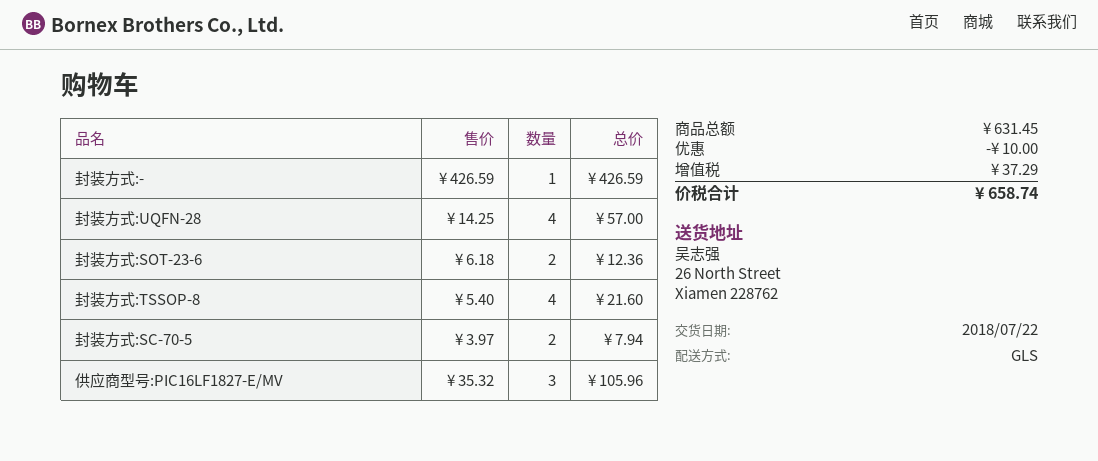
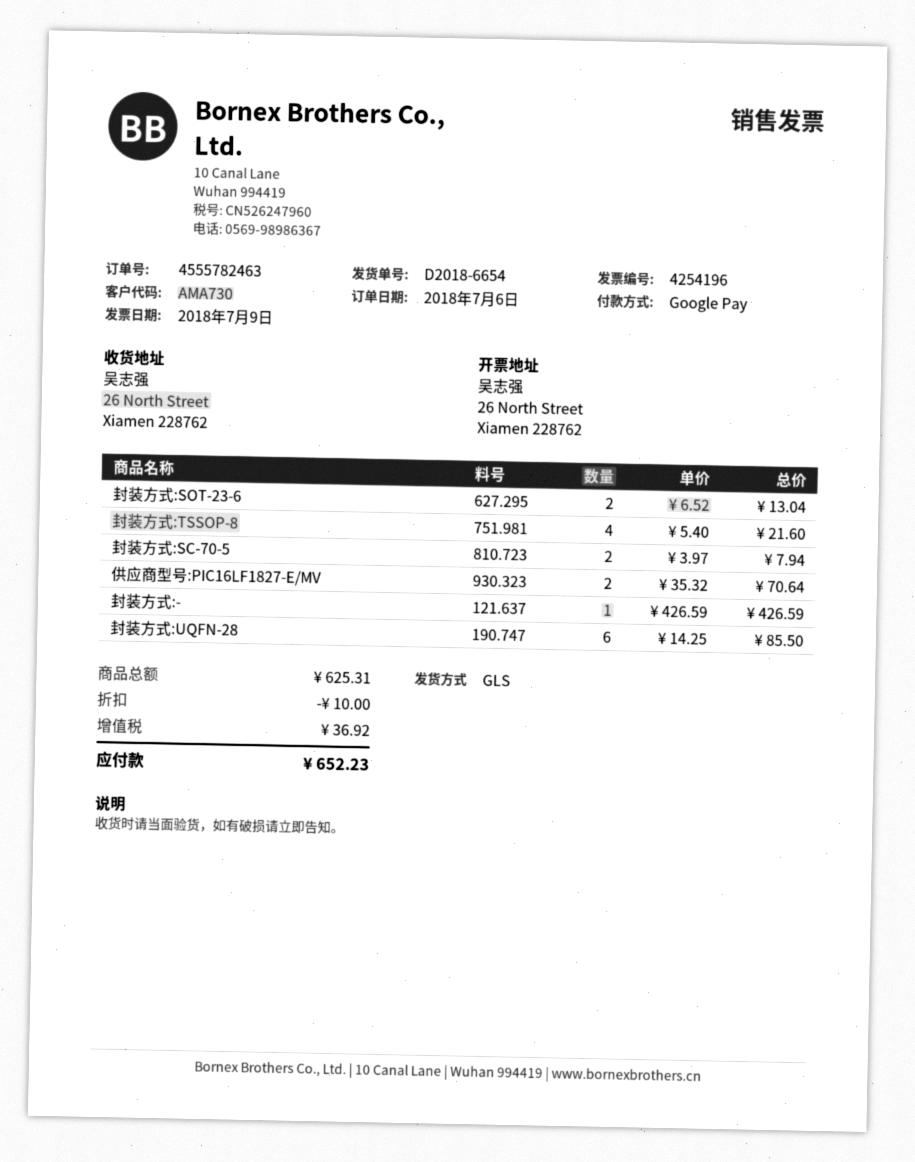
封装方式:UQFN-28: 4 x 14.25 = 57.00 -> 6 x 14.25 = 85.50
封装方式:SOT-23-6: 2 x 6.18 = 12.36 -> 2 x 6.52 = 13.04
供应商型号:PIC16LF1827-E/MV: 3 x 35.32 = 105.96 -> 2 x 35.32 = 70.64
subtotal: 631.45 -> 625.31
tax: 37.29 -> 36.92
total: 658.74 -> 652.23

